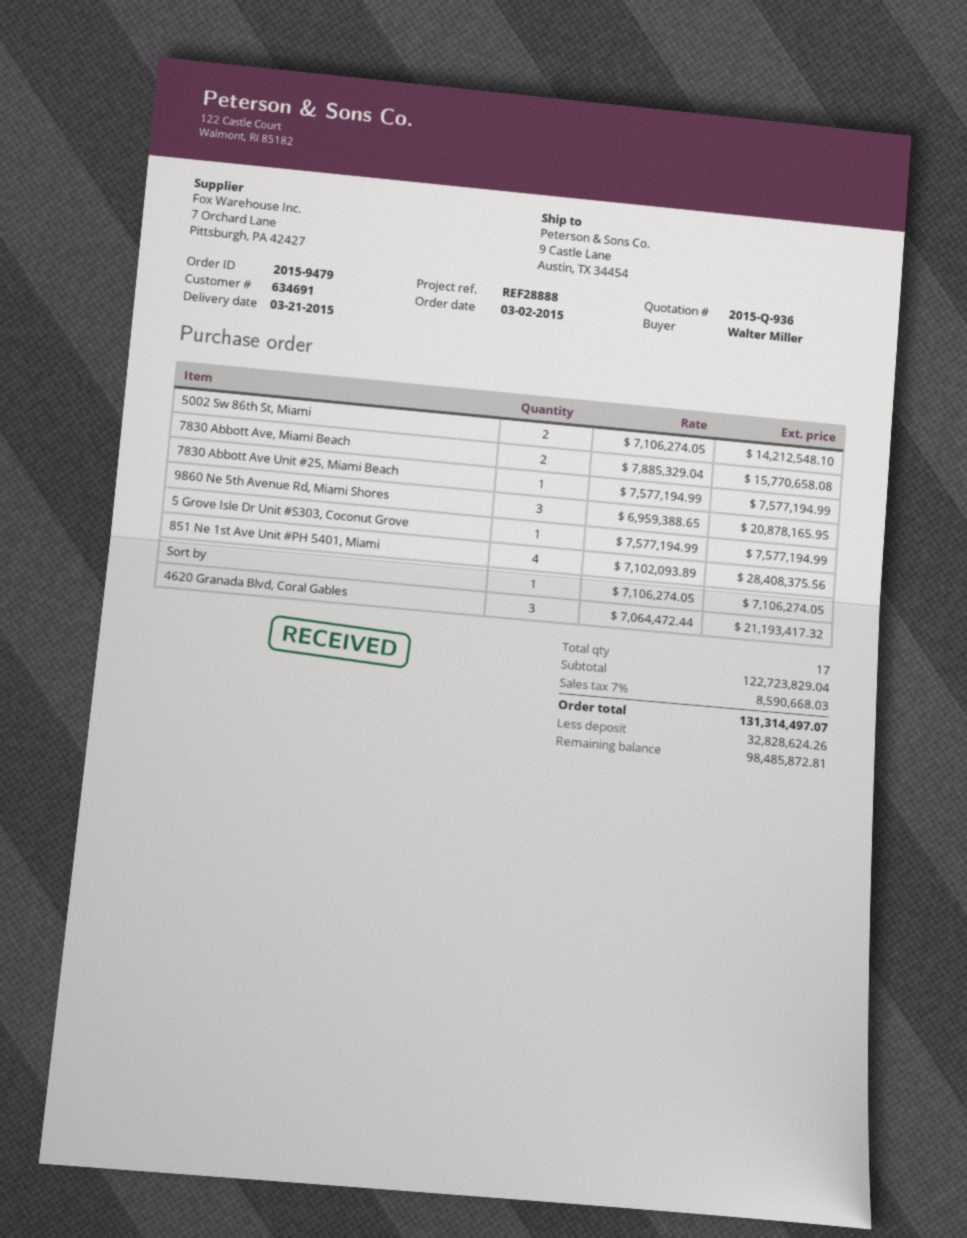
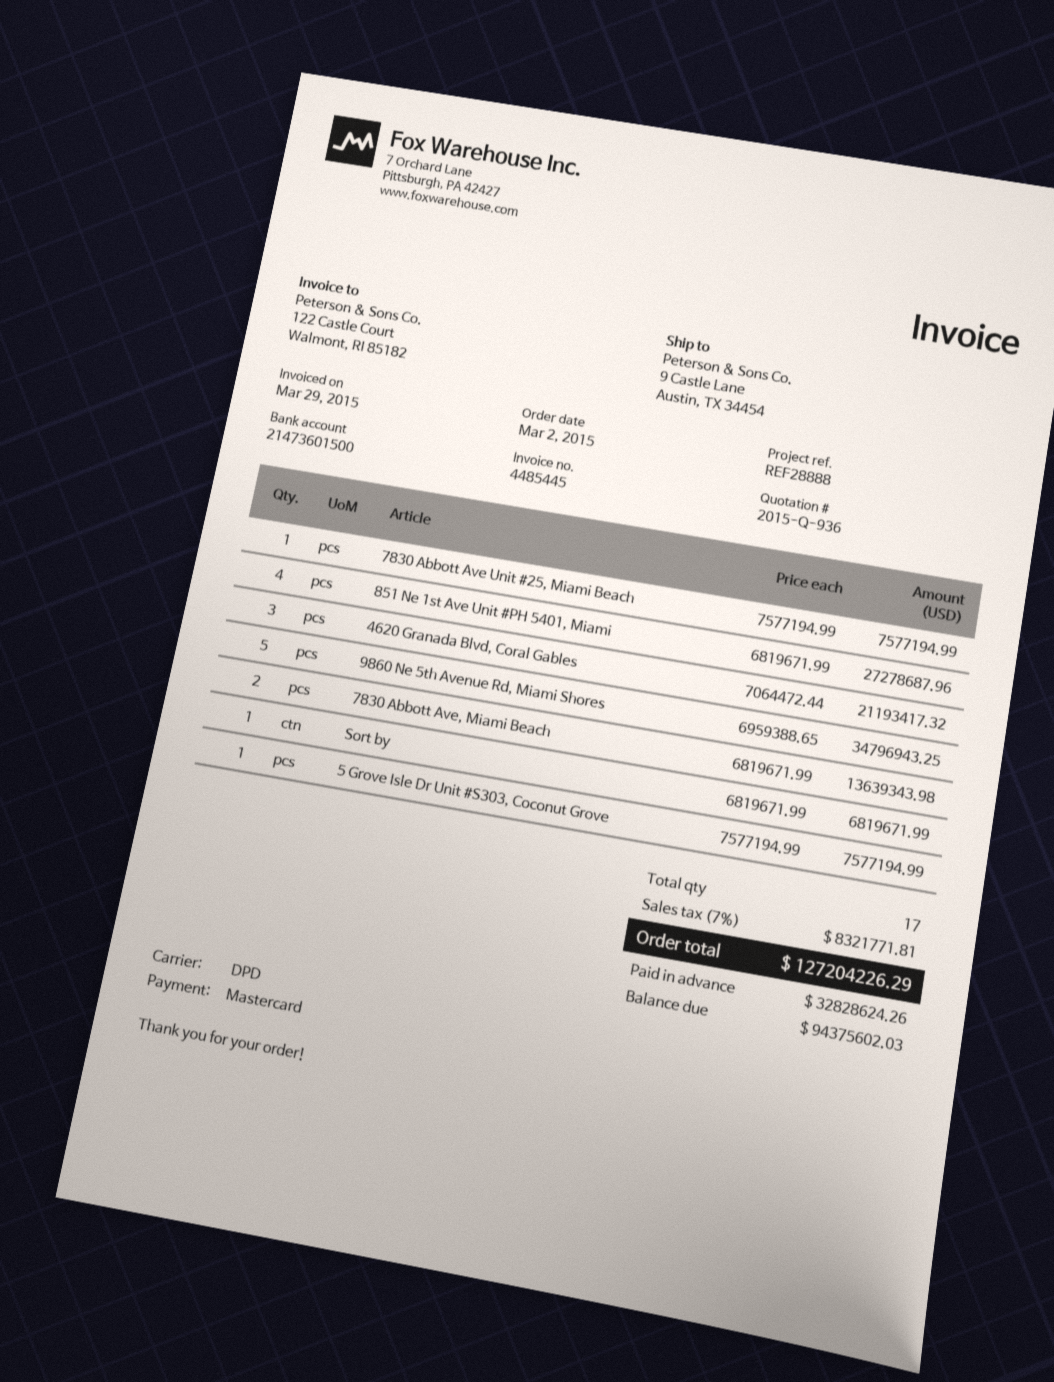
5002 Sw 86th St, Miami: 2 x 7106274.05 = 14212548.10 -> none
7830 Abbott Ave, Miami Beach: 2 x 7885329.04 = 15770658.08 -> 2 x 6819671.99 = 13639343.98
9860 Ne 5th Avenue Rd, Miami Shores: 3 x 6959388.65 = 20878165.95 -> 5 x 6959388.65 = 34796943.25
851 Ne 1st Ave Unit #PH 5401, Miami: 4 x 7102093.89 = 28408375.56 -> 4 x 6819671.99 = 27278687.96
Sort by: 1 x 7106274.05 = 7106274.05 -> 1 x 6819671.99 = 6819671.99
tax: 7% = 8590668.03 -> 7% = 8321771.81
total: 131314497.07 -> 127204226.29
balance: 98485872.81 -> 94375602.03

